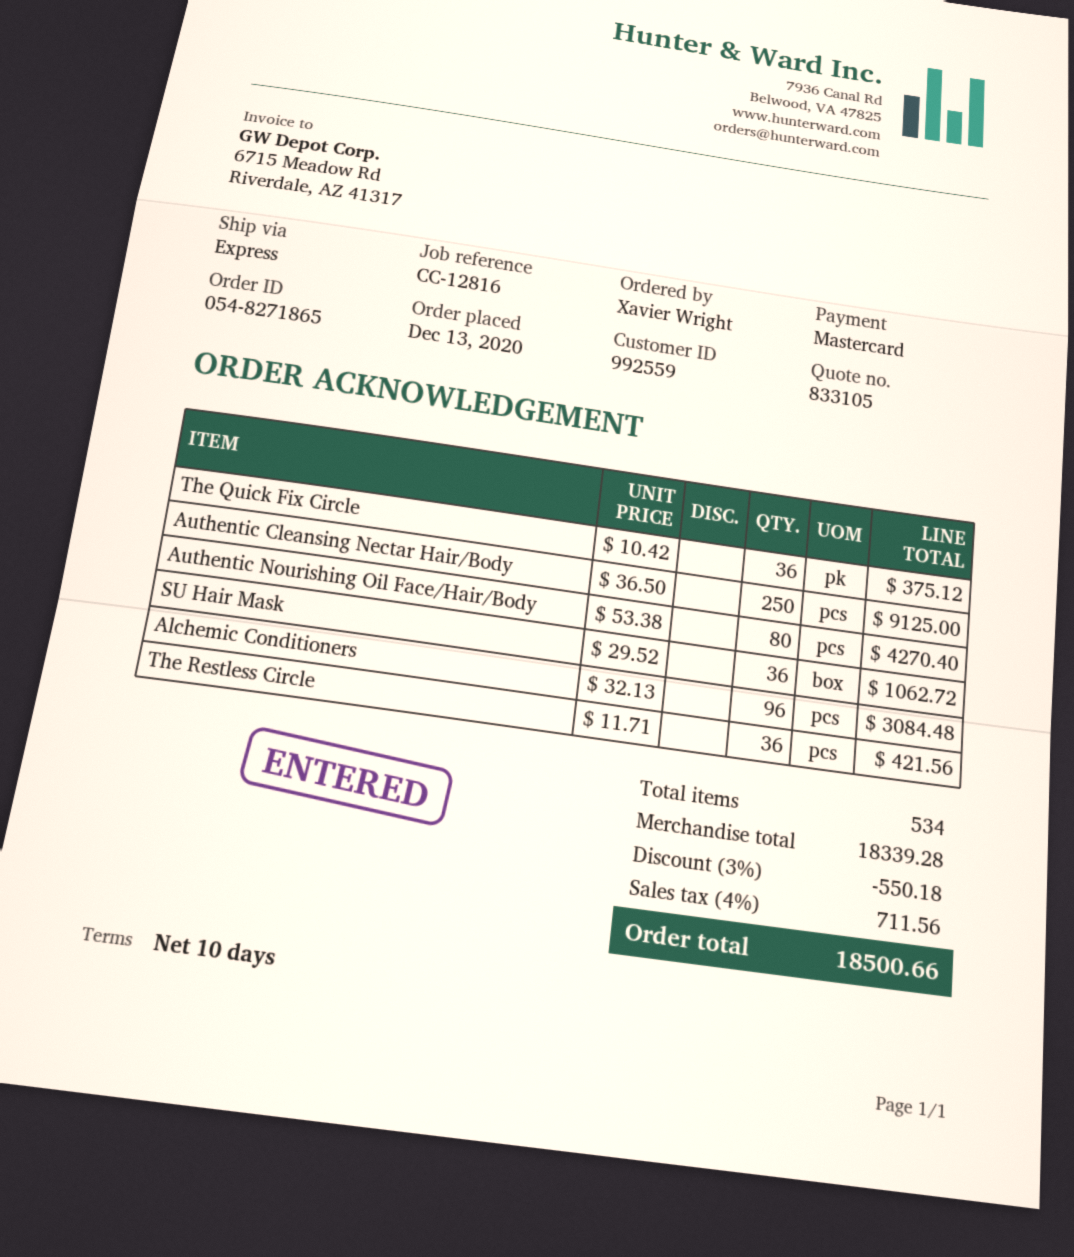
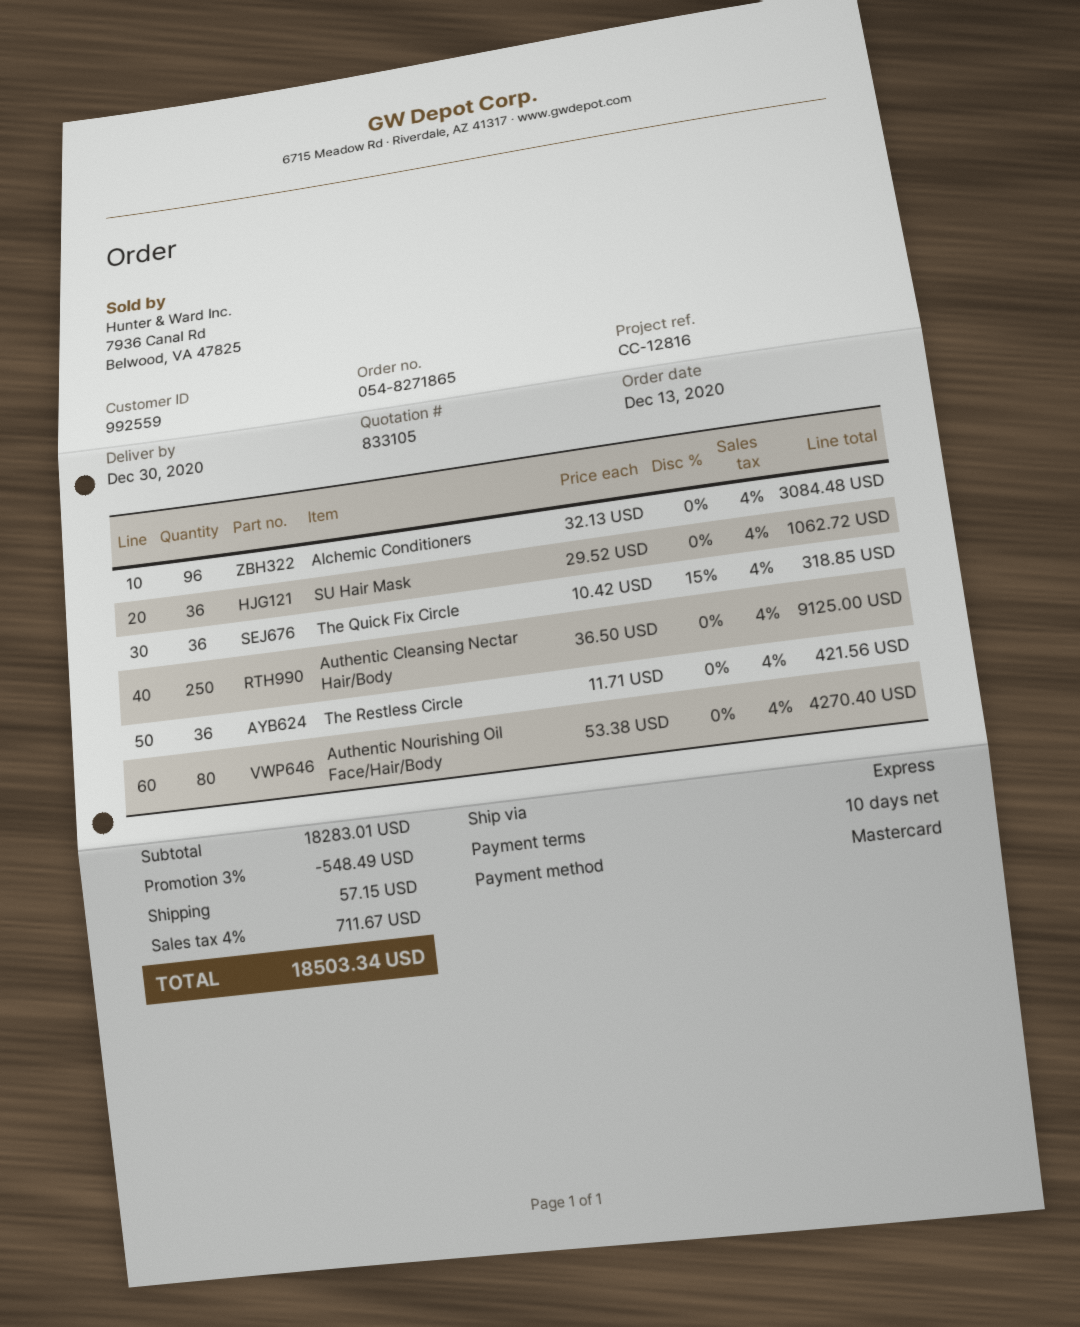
The Quick Fix Circle: 36 x 10.42 = 375.12 -> 36 x 10.42 - 15% = 318.85
subtotal: 18339.28 -> 18283.01
discount: 3% = 550.18 -> 3% = 548.49
shipping: none -> 57.15
tax: 4% = 711.56 -> 4% = 711.67
total: 18500.66 -> 18503.34

